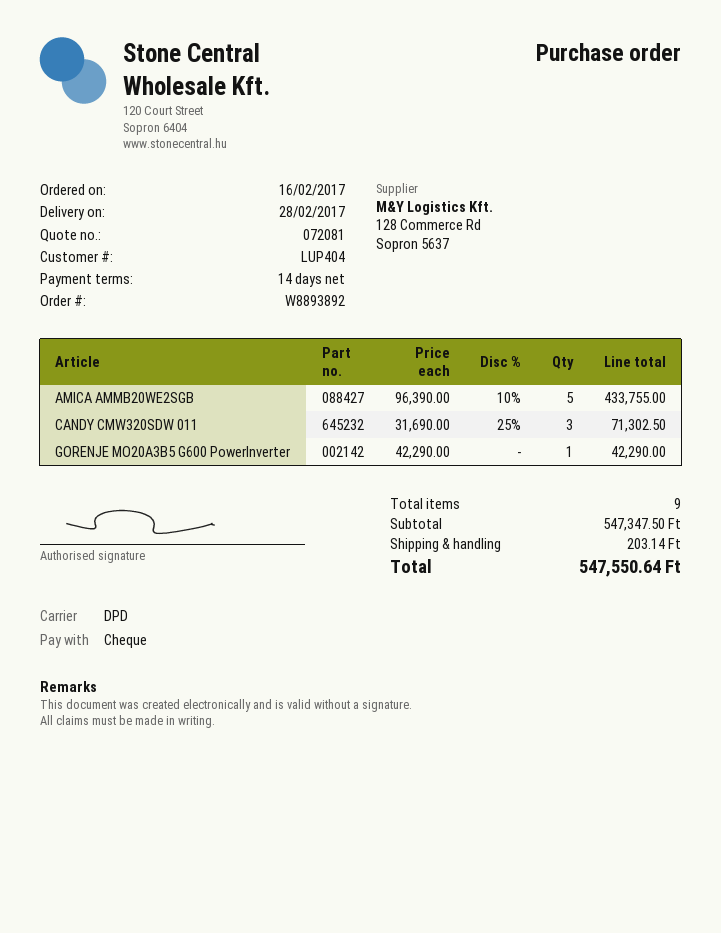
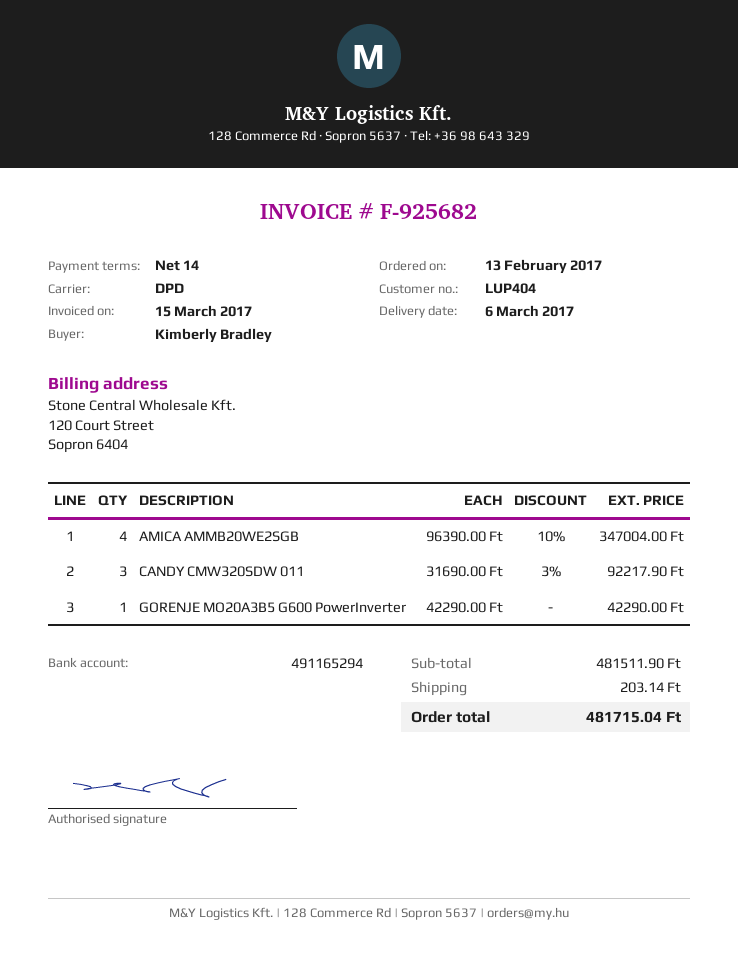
order date: 2017-02-16 -> 2017-02-13
delivery date: 2017-02-28 -> 2017-03-06
AMICA AMMB20WE2SGB: 5 x 96390.00 - 10% = 433755.00 -> 4 x 96390.00 - 10% = 347004.00
CANDY CMW320SDW 011: 3 x 31690.00 - 25% = 71302.50 -> 3 x 31690.00 - 3% = 92217.90
subtotal: 547347.50 -> 481511.90
total: 547550.64 -> 481715.04

